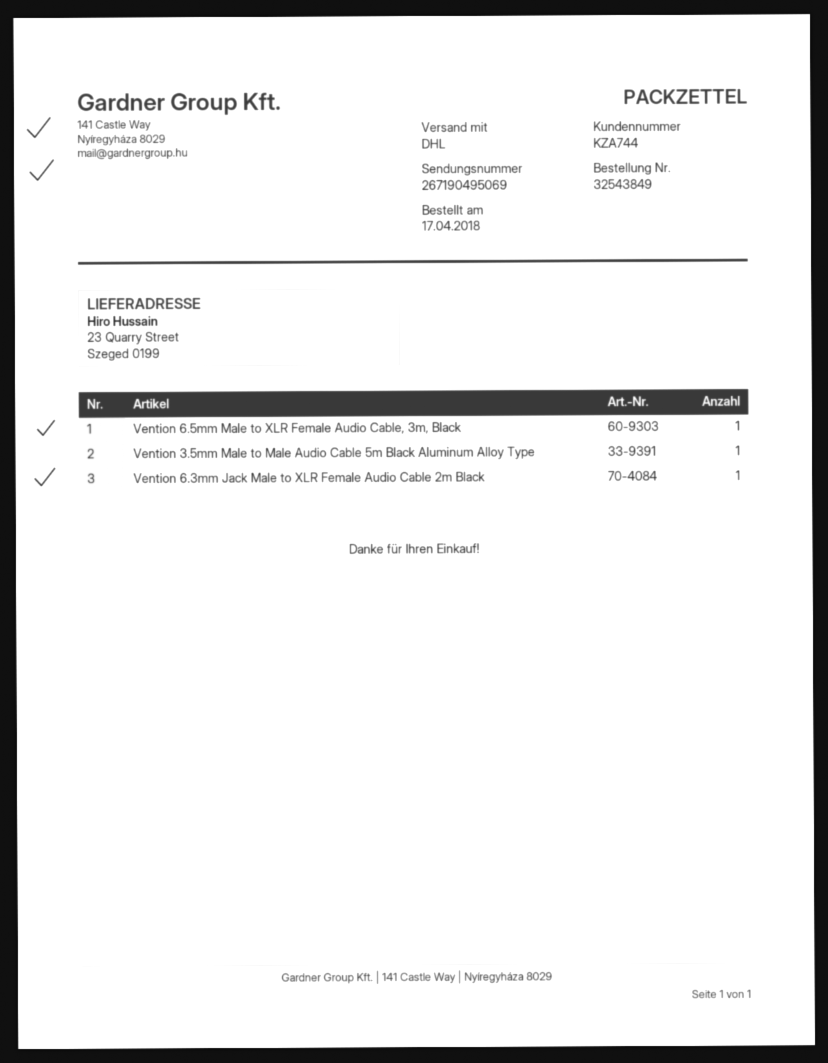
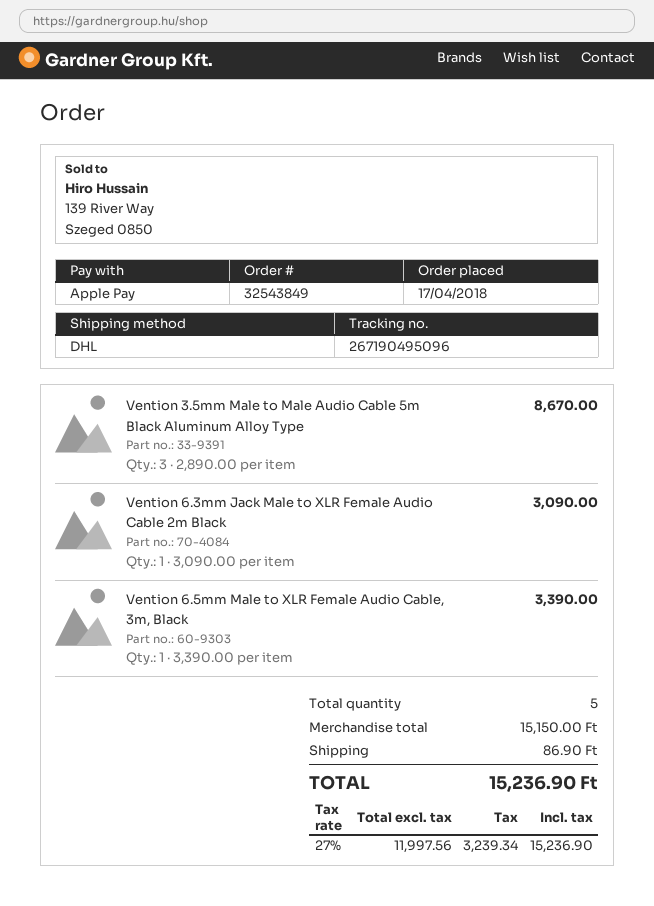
tracking number: 267190495069 -> 267190495096
Vention 3.5mm Male to Male Audio Cable 5m Black Aluminum Alloy Type: 1 -> 3

